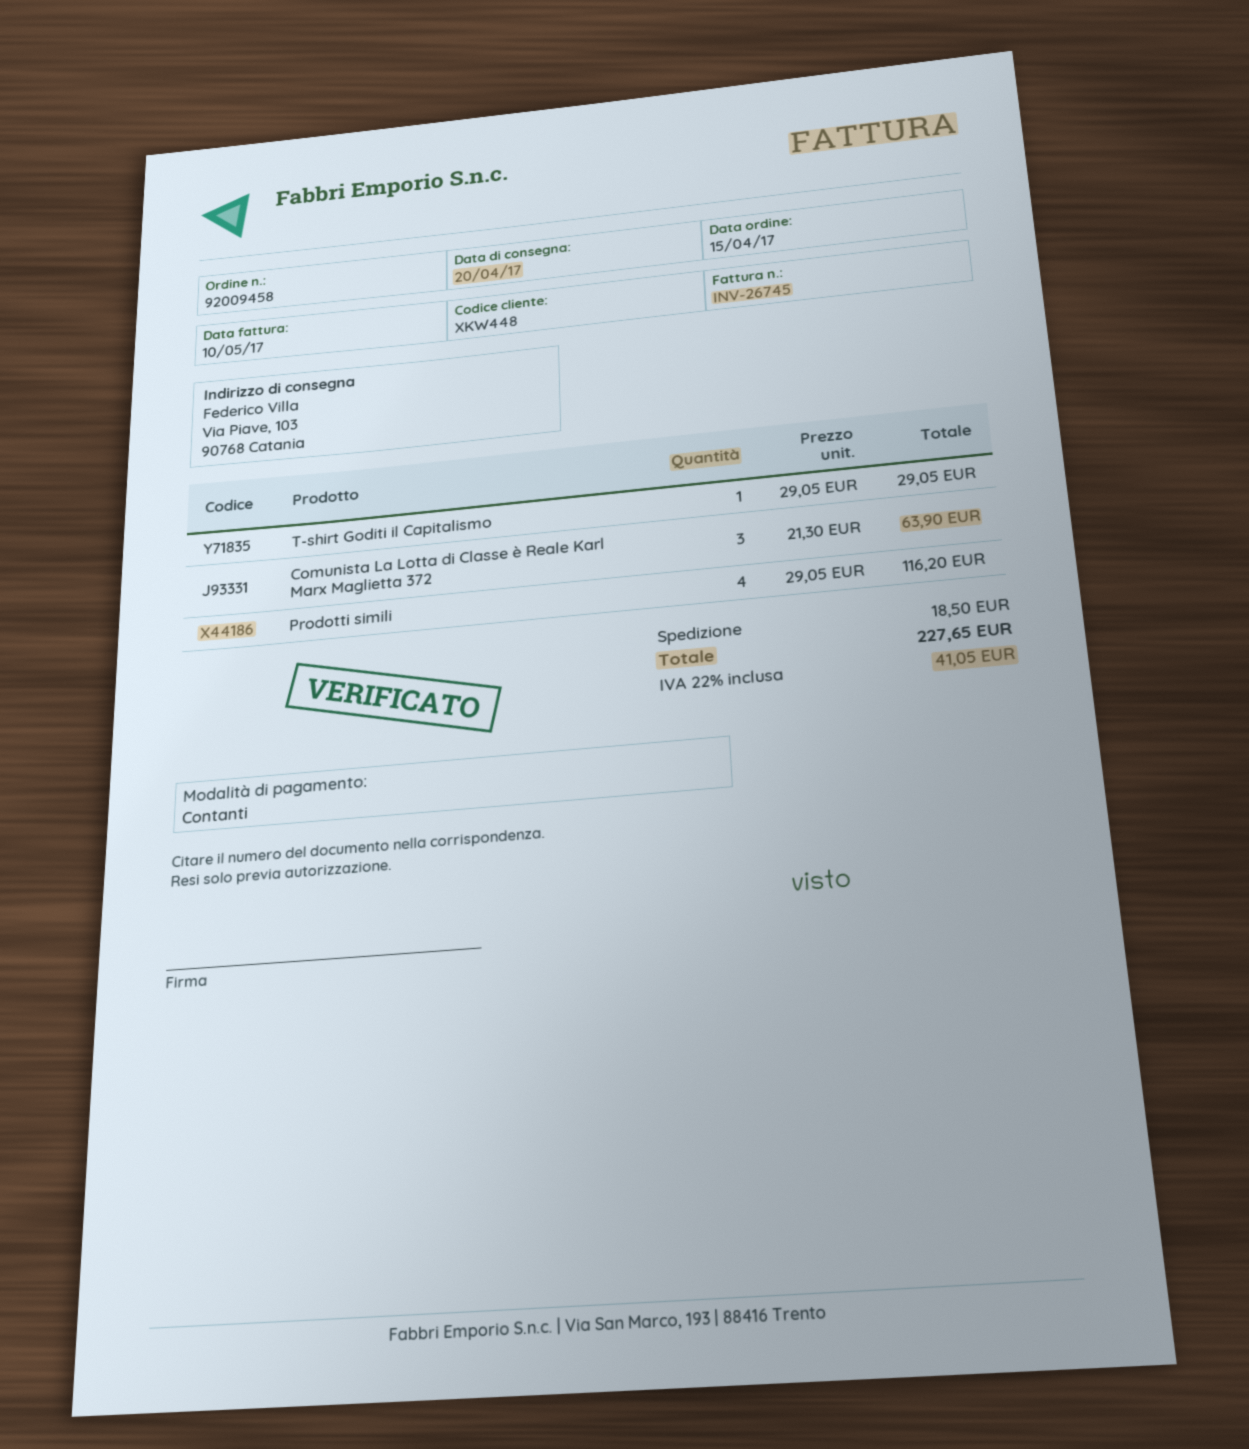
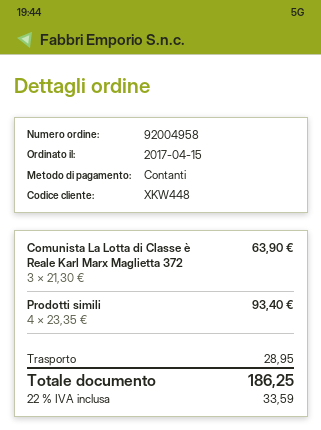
order number: 92009458 -> 92004958
T-shirt Goditi il Capitalismo: 1 x 29.05 = 29.05 -> none
Prodotti simili: 4 x 29.05 = 116.20 -> 4 x 23.35 = 93.40
shipping: 18.50 -> 28.95
tax: 22% = 41.05 -> 22% = 33.59
total: 227.65 -> 186.25

